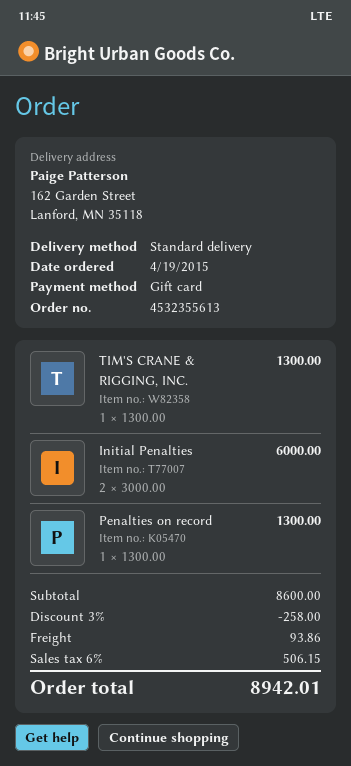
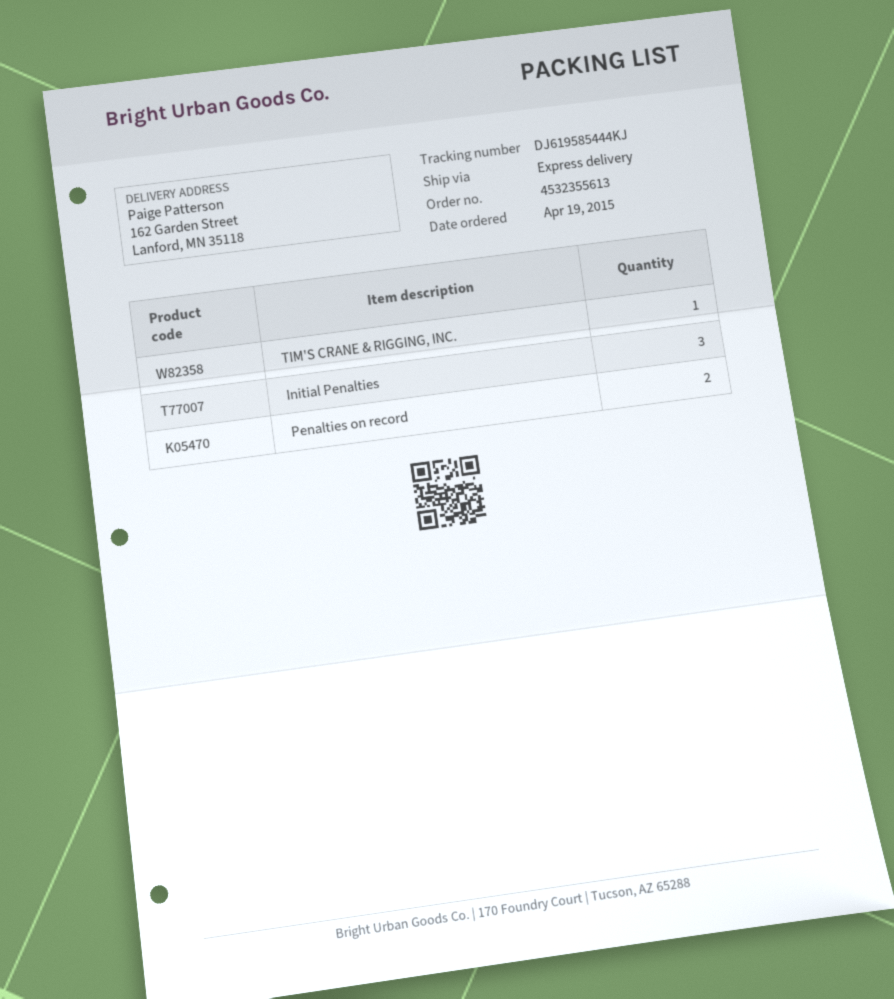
shipping method: standard -> express
Initial Penalties: 2 -> 3
Penalties on record: 1 -> 2

